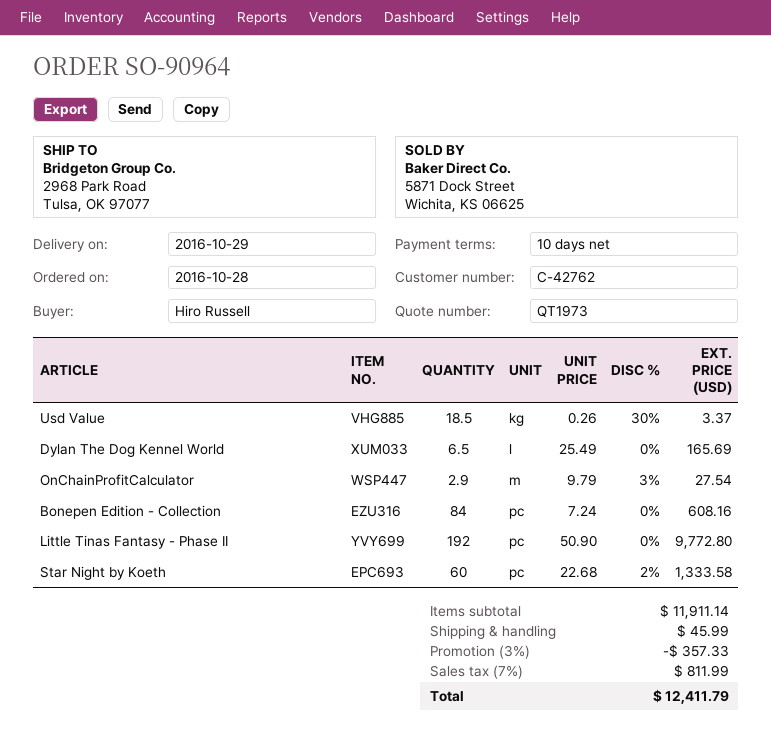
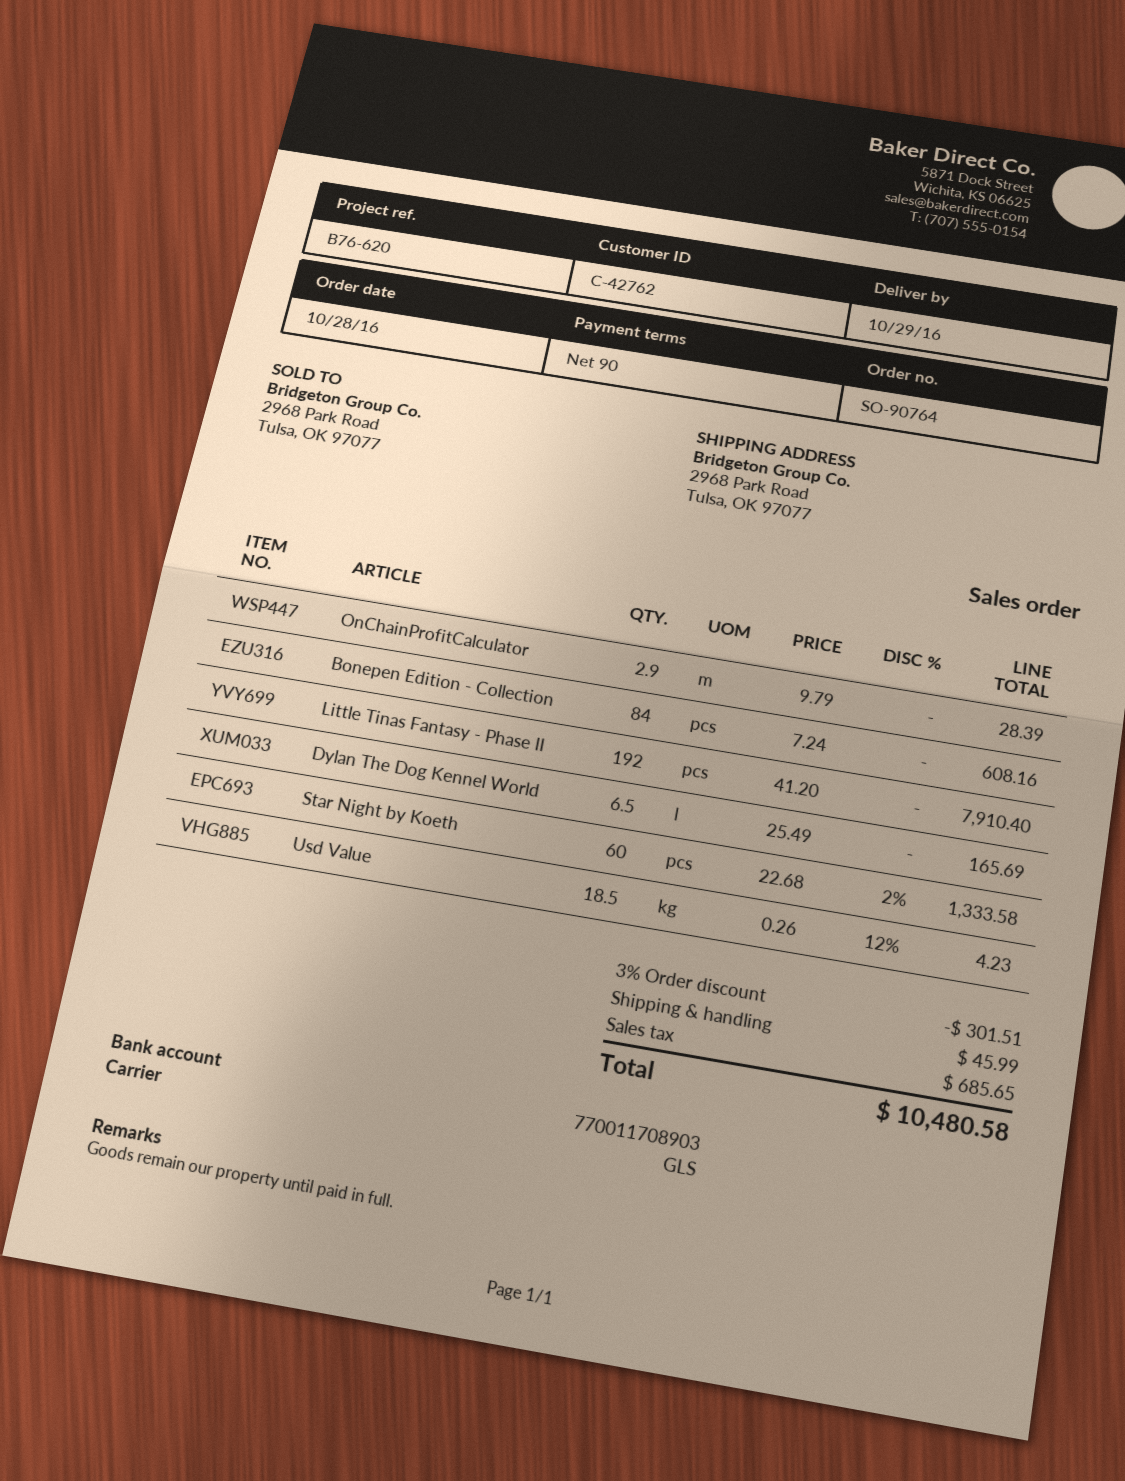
order number: SO-90964 -> SO-90764
payment terms: 10 days -> 90 days
Usd Value: 18.5 x 0.26 - 30% = 3.37 -> 18.5 x 0.26 - 12% = 4.23
OnChainProfitCalculator: 2.9 x 9.79 - 3% = 27.54 -> 2.9 x 9.79 = 28.39
Little Tinas Fantasy - Phase II: 192 x 50.90 = 9772.80 -> 192 x 41.20 = 7910.40
discount: 3% = 357.33 -> 3% = 301.51
tax: 811.99 -> 685.65
total: 12411.79 -> 10480.58

